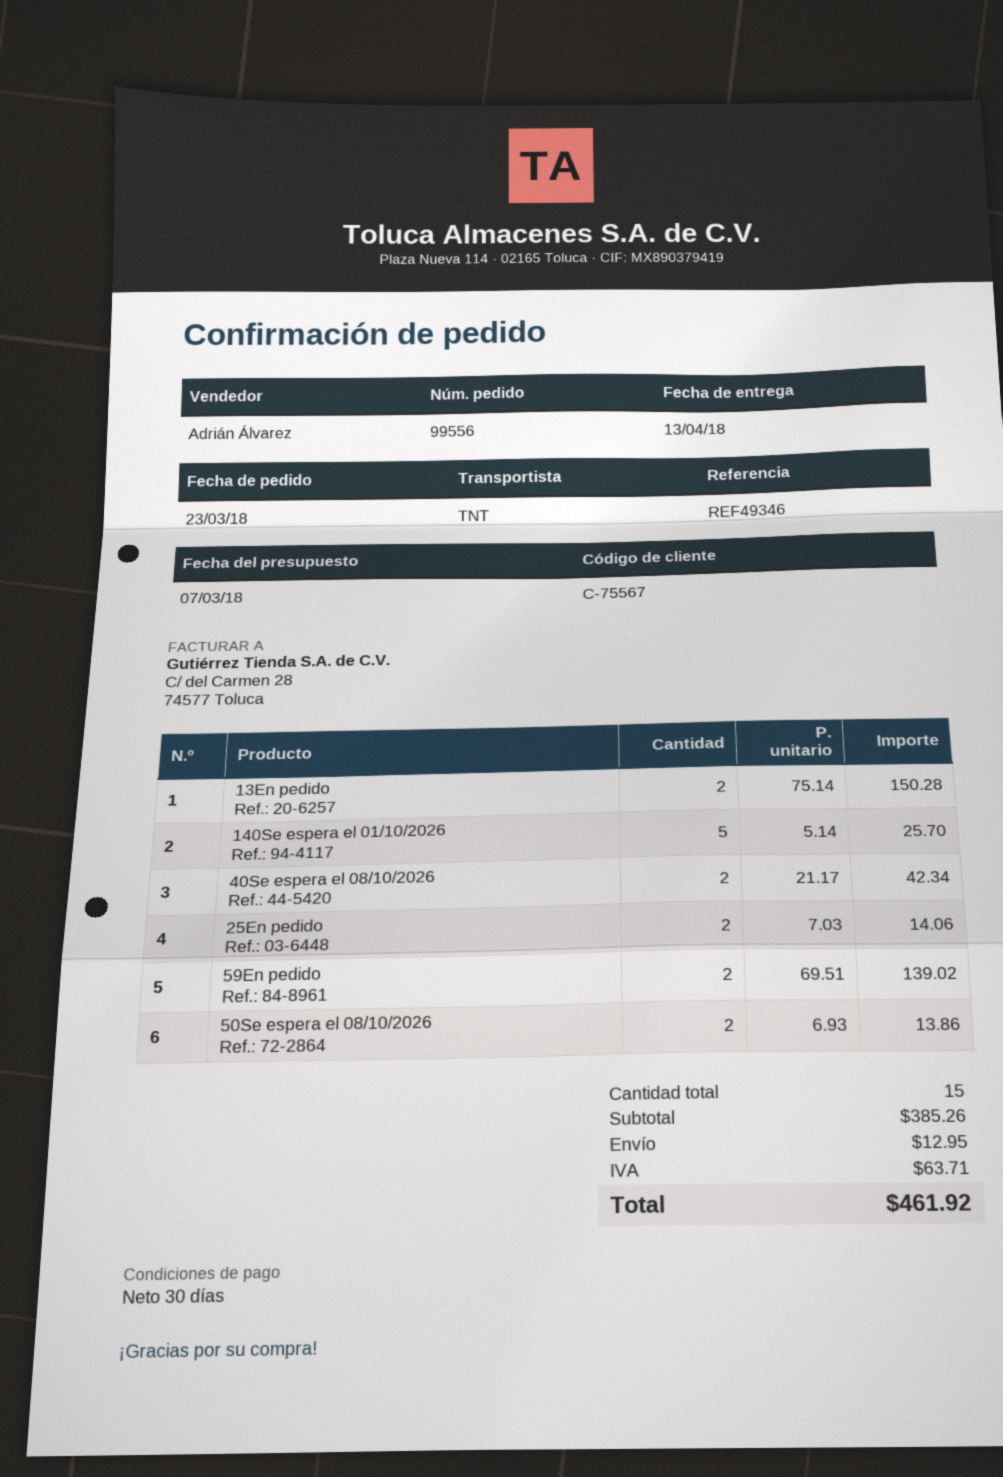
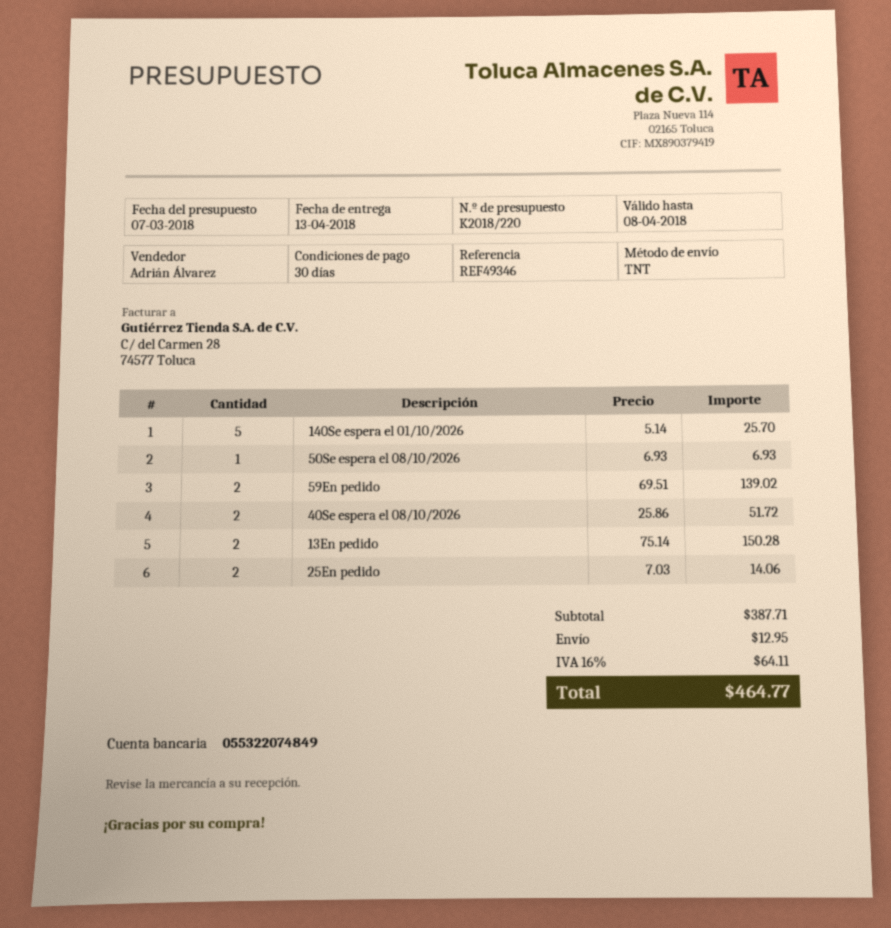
40Se espera el 08/10/2026: 2 x 21.17 = 42.34 -> 2 x 25.86 = 51.72
50Se espera el 08/10/2026: 2 x 6.93 = 13.86 -> 1 x 6.93 = 6.93
subtotal: 385.26 -> 387.71
tax: 63.71 -> 64.11
total: 461.92 -> 464.77

